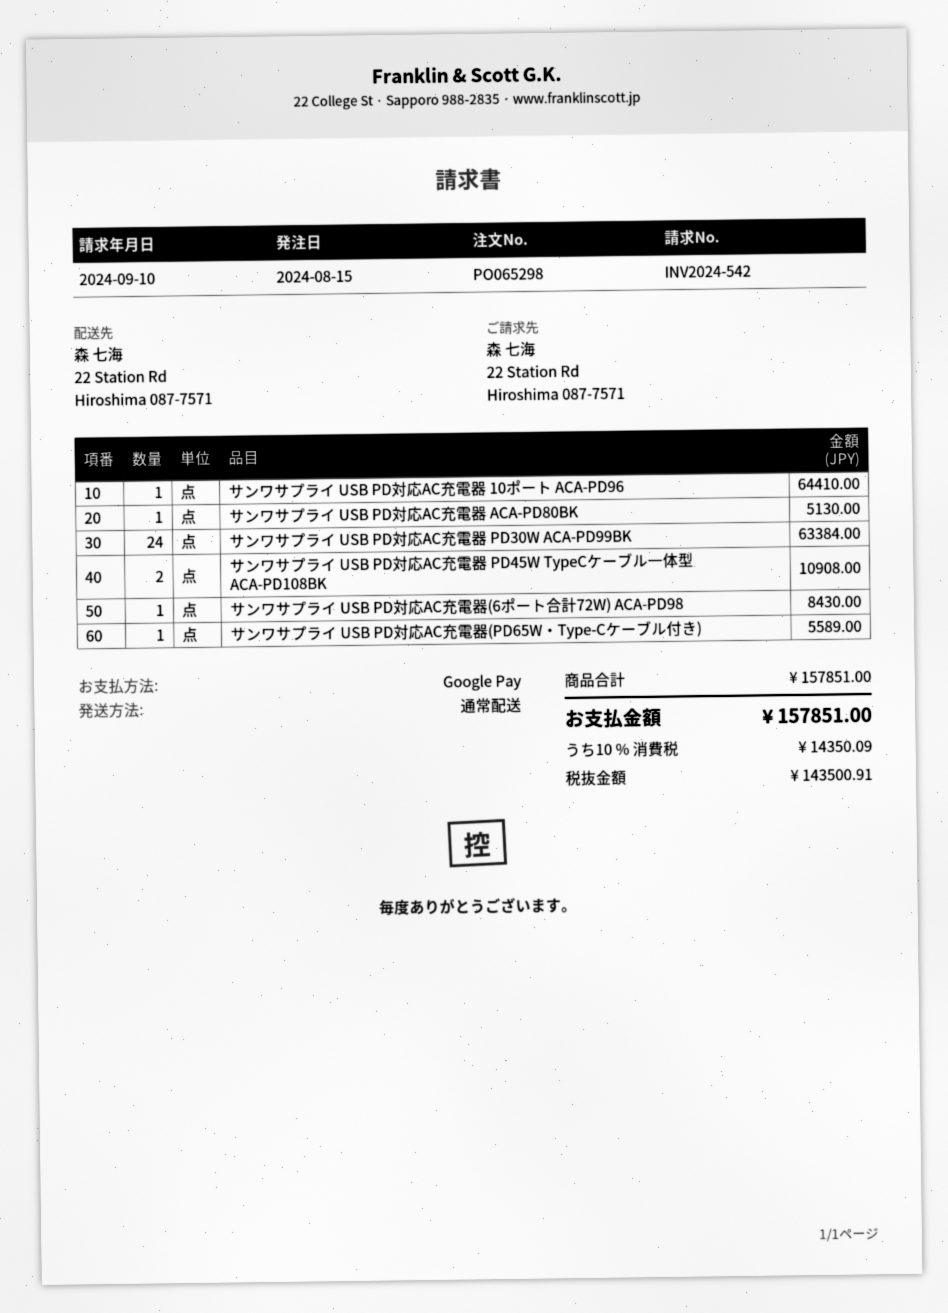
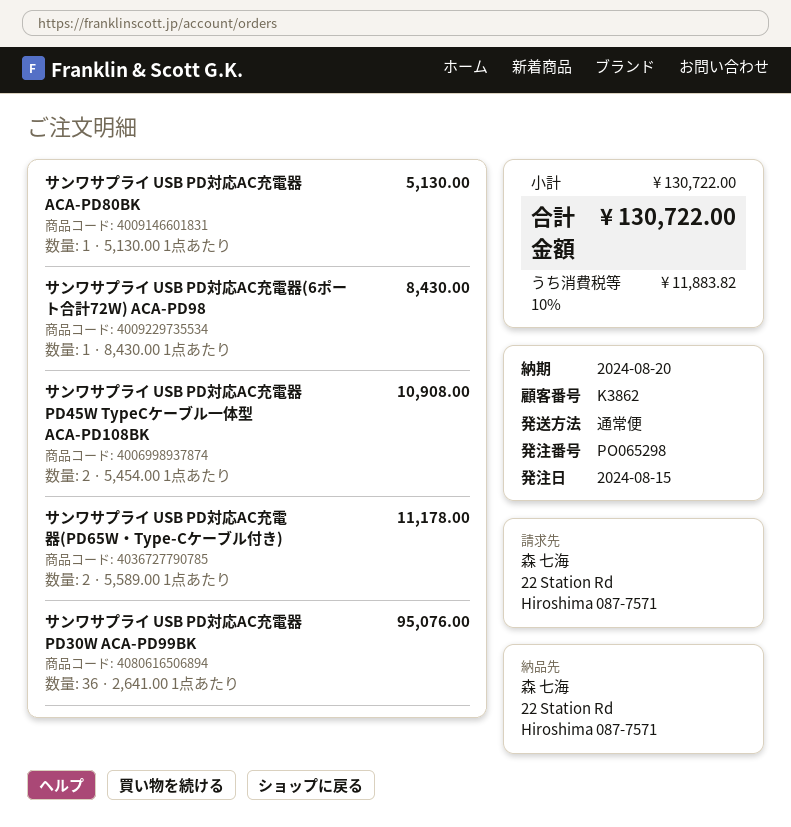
サンワサプライ USB PD対応AC充電器 10ポート ACA-PD96: 1 for 64410.00 -> none
サンワサプライ USB PD対応AC充電器 PD30W ACA-PD99BK: 24 for 63384.00 -> 36 for 95076.00
サンワサプライ USB PD対応AC充電器(PD65W・Type-Cケーブル付き): 1 for 5589.00 -> 2 for 11178.00
subtotal: 157851.00 -> 130722.00
tax: 10% = 14350.09 -> 10% = 11883.82
total: 157851.00 -> 130722.00

